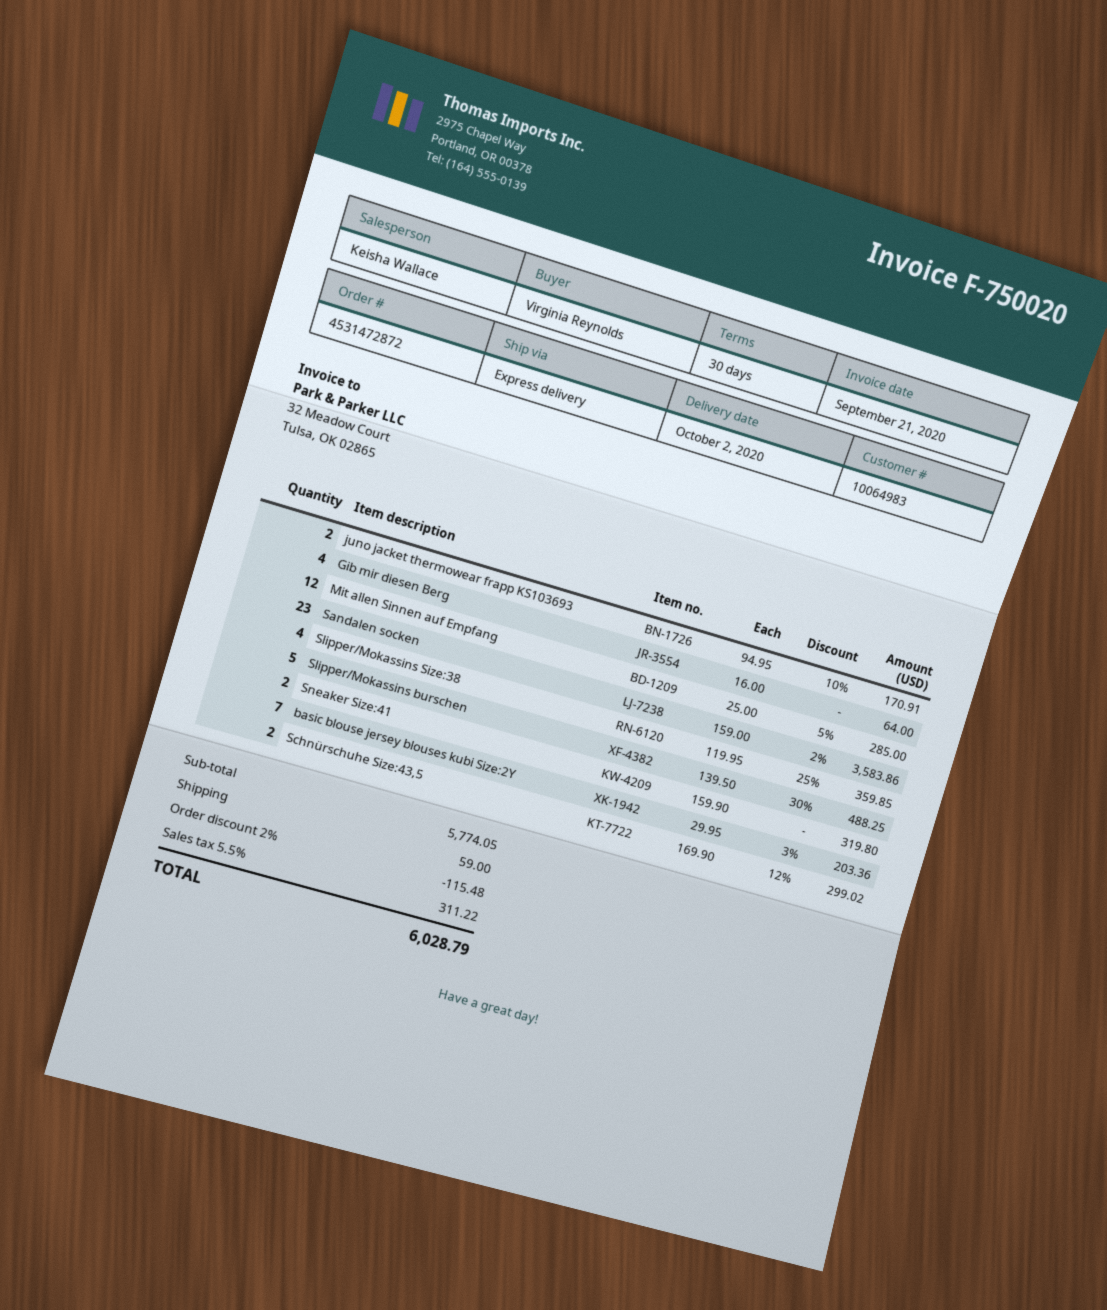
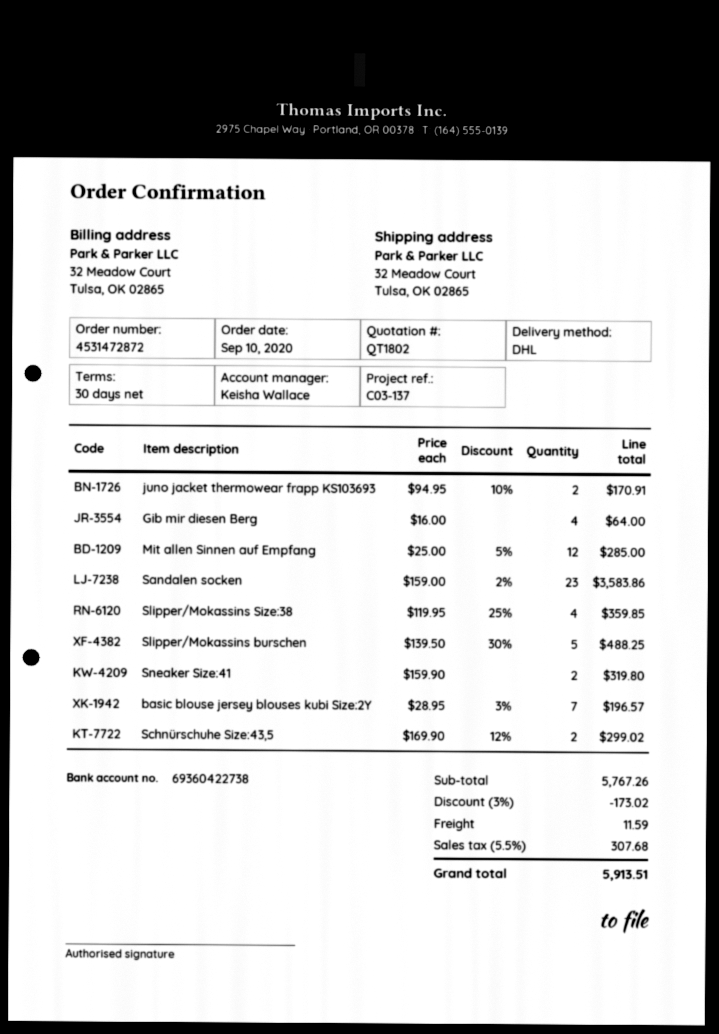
shipping method: express -> DHL
basic blouse jersey blouses kubi Size:2Y: 7 x 29.95 - 3% = 203.36 -> 7 x 28.95 - 3% = 196.57
subtotal: 5774.05 -> 5767.26
discount: 2% = 115.48 -> 3% = 173.02
shipping: 59.00 -> 11.59
tax: 5.5% = 311.22 -> 5.5% = 307.68
total: 6028.79 -> 5913.51

